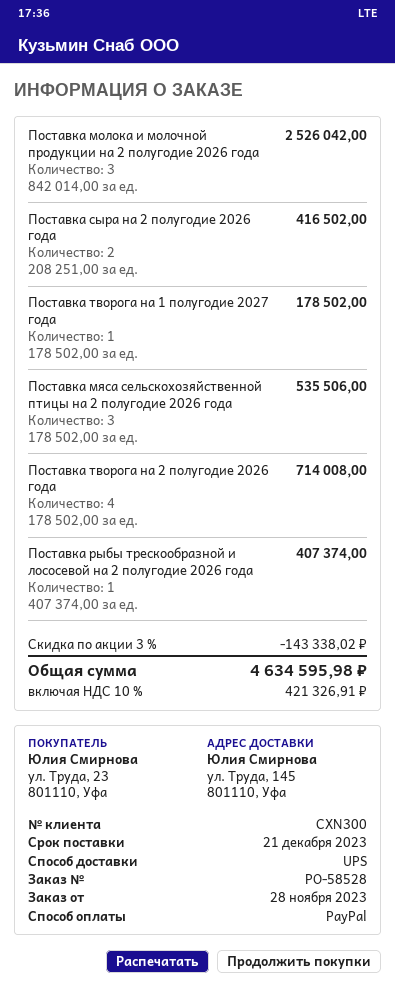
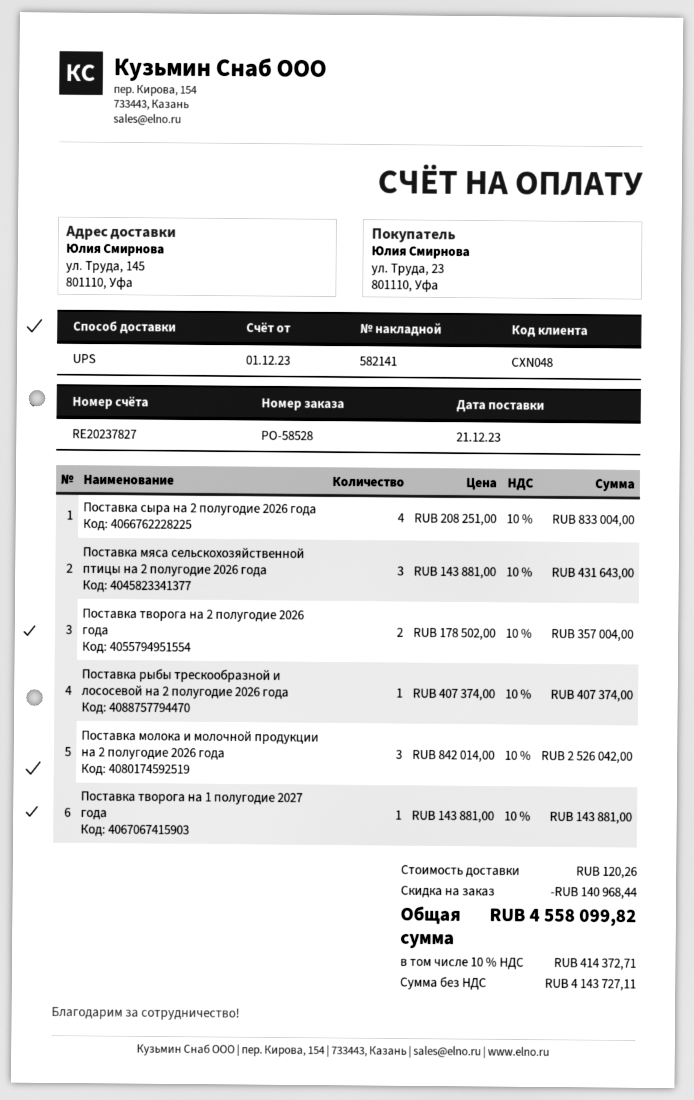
customer number: CXN300 -> CXN048
Поставка сыра на 2 полугодие 2026 года: 2 x 208251.00 = 416502.00 -> 4 x 208251.00 = 833004.00
Поставка творога на 1 полугодие 2027 года: 1 x 178502.00 = 178502.00 -> 1 x 143881.00 = 143881.00
Поставка мяса сельскохозяйственной птицы на 2 полугодие 2026 года: 3 x 178502.00 = 535506.00 -> 3 x 143881.00 = 431643.00
Поставка творога на 2 полугодие 2026 года: 4 x 178502.00 = 714008.00 -> 2 x 178502.00 = 357004.00
discount: 143338.02 -> 140968.44
shipping: none -> 120.26
tax: 10% = 421326.91 -> 10% = 414372.71
total: 4634595.98 -> 4558099.82

